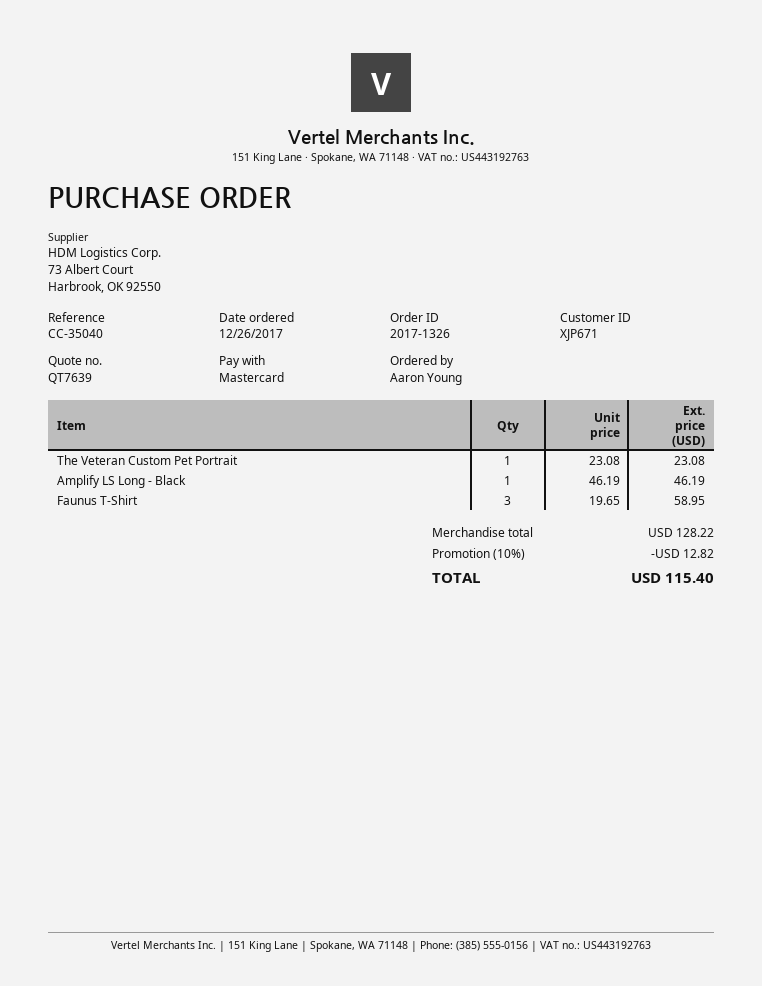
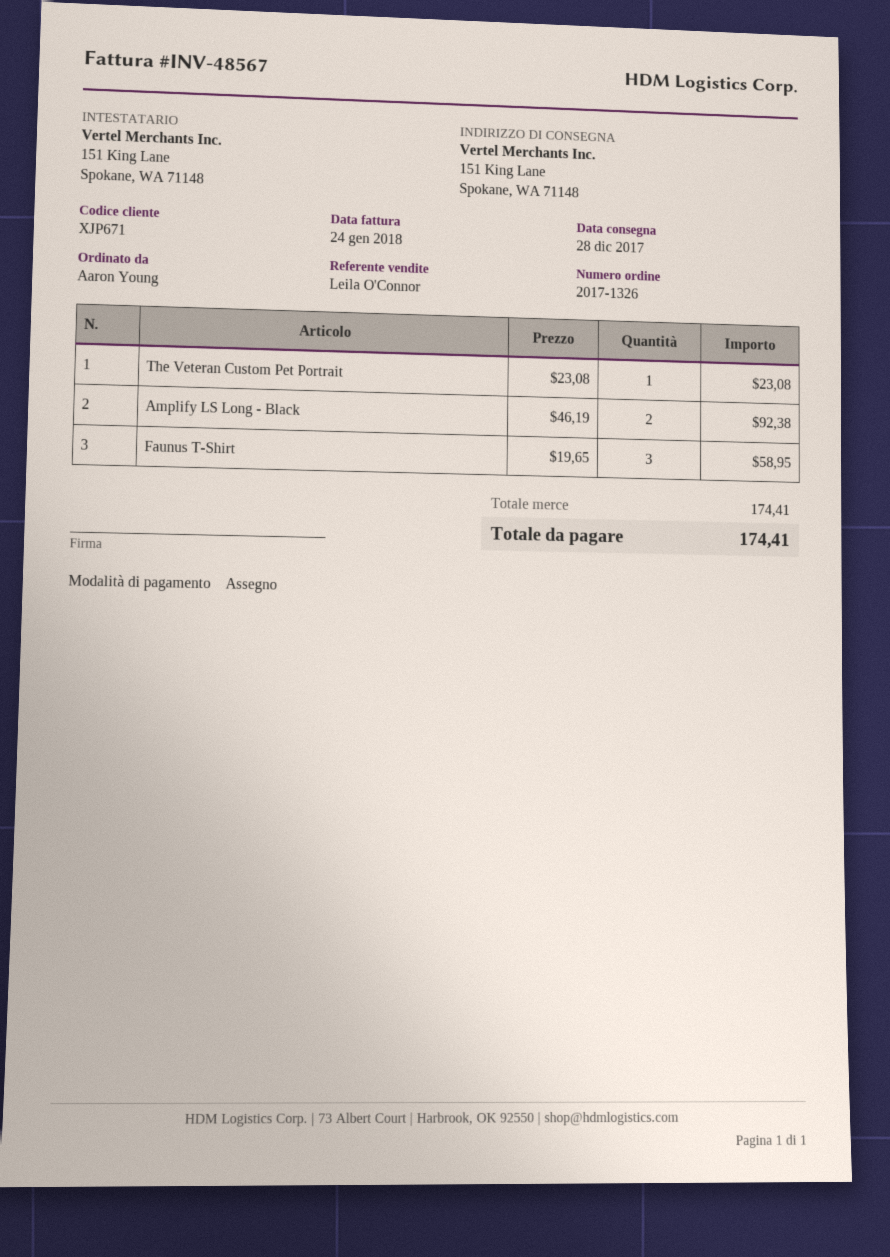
payment method: Mastercard -> cheque
Amplify LS Long - Black: 1 x 46.19 = 46.19 -> 2 x 46.19 = 92.38
subtotal: 128.22 -> 174.41
discount: 10% = 12.82 -> none
total: 115.40 -> 174.41

